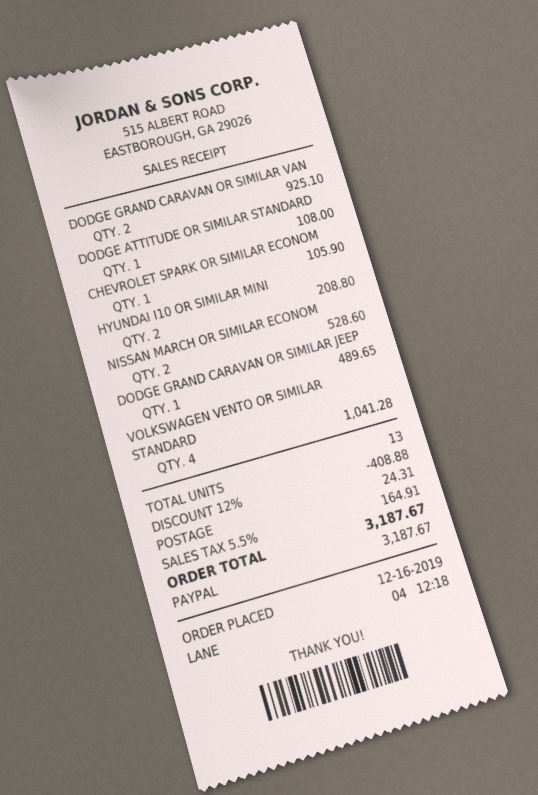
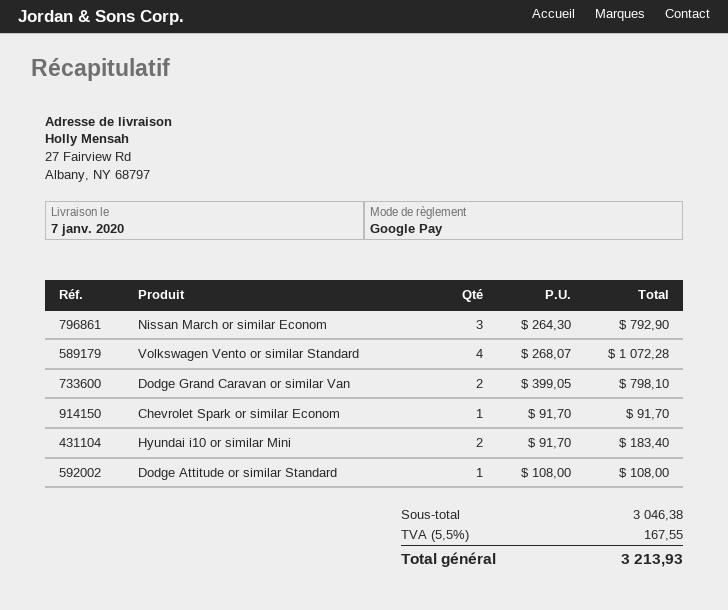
payment method: PayPal -> Google Pay
DODGE GRAND CARAVAN OR SIMILAR VAN: 2 for 925.10 -> 2 for 798.10
CHEVROLET SPARK OR SIMILAR ECONOM: 1 for 105.90 -> 1 for 91.70
HYUNDAI I10 OR SIMILAR MINI: 2 for 208.80 -> 2 for 183.40
NISSAN MARCH OR SIMILAR ECONOM: 2 for 528.60 -> 3 for 792.90
DODGE GRAND CARAVAN OR SIMILAR JEEP: 1 for 489.65 -> none
VOLKSWAGEN VENTO OR SIMILAR STANDARD: 4 for 1041.28 -> 4 for 1072.28
discount: 12% = 408.88 -> none
shipping: 24.31 -> none
tax: 5.5% = 164.91 -> 5.5% = 167.55
total: 3187.67 -> 3213.93

